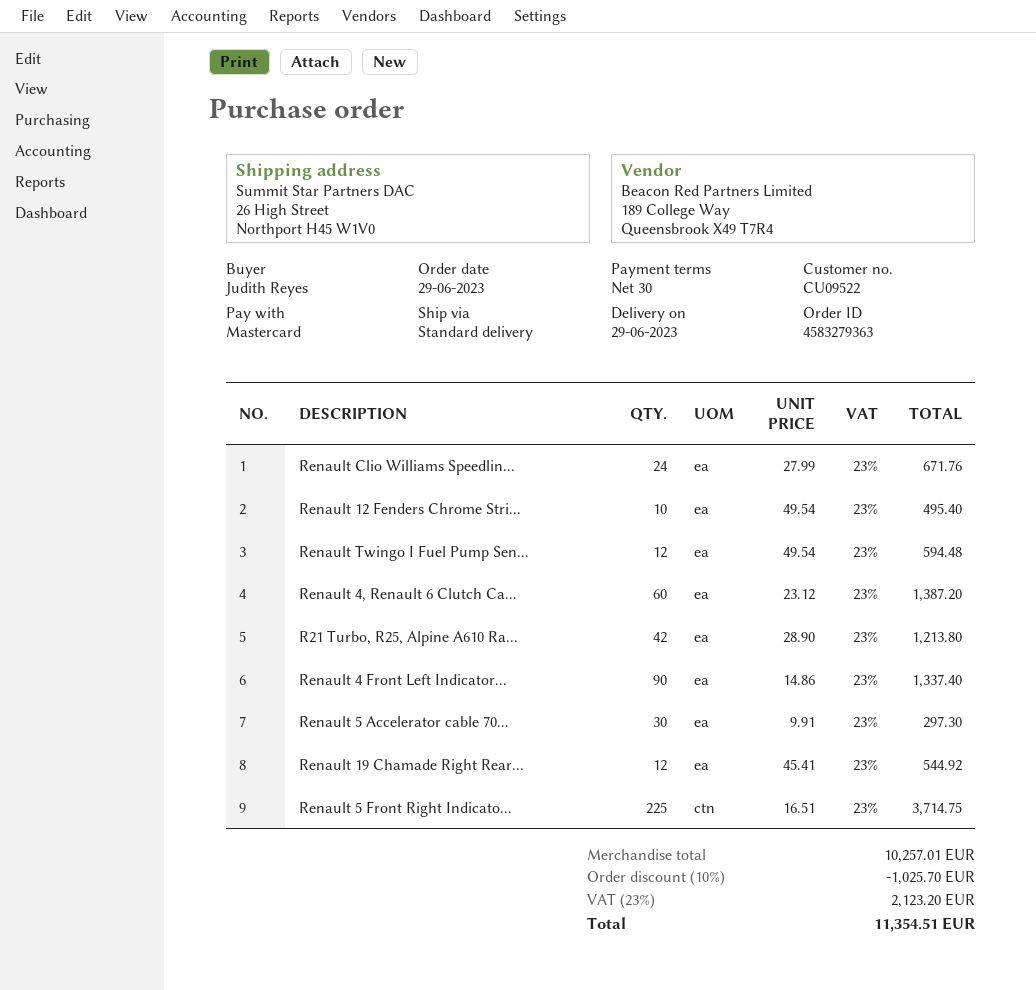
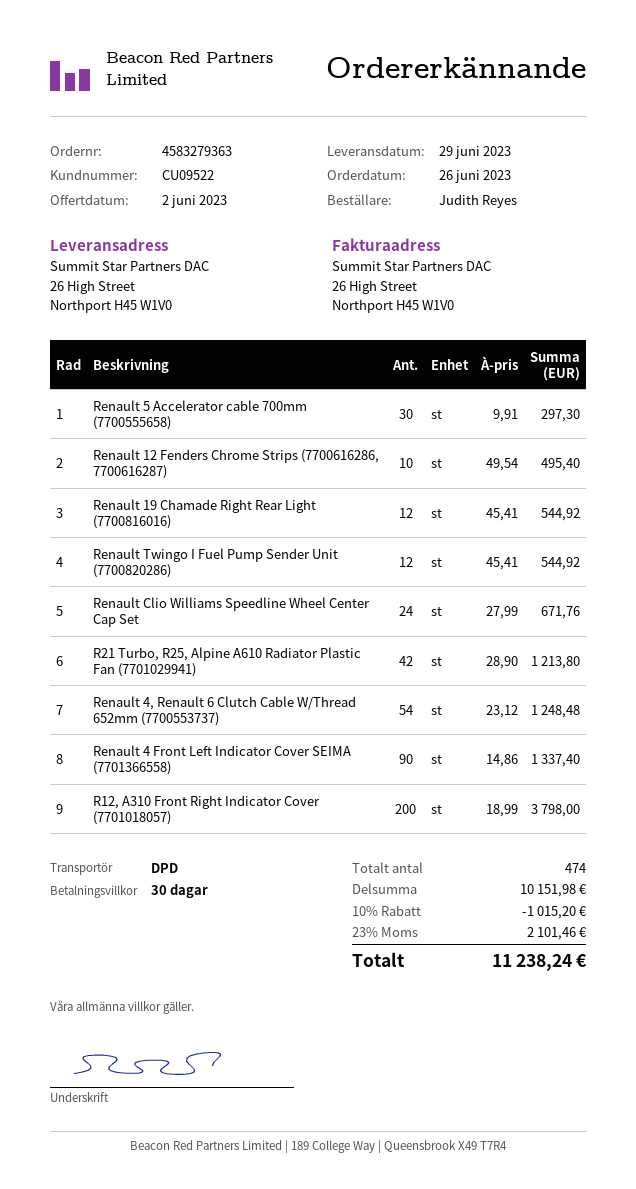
order date: 2023-06-29 -> 2023-06-26
shipping method: standard -> DPD
Renault Twingo I Fuel Pump Sen...: 12 x 49.54 = 594.48 -> 12 x 45.41 = 544.92
Renault 4, Renault 6 Clutch Ca...: 60 x 23.12 = 1387.20 -> 54 x 23.12 = 1248.48
Renault 5 Front Right Indicato...: 225 x 16.51 = 3714.75 -> none
R12, A310 Front Right Indicator Cover (7701018057): none -> 200 x 18.99 = 3798.00
subtotal: 10257.01 -> 10151.98
discount: 10% = 1025.70 -> 10% = 1015.20
tax: 23% = 2123.20 -> 23% = 2101.46
total: 11354.51 -> 11238.24

